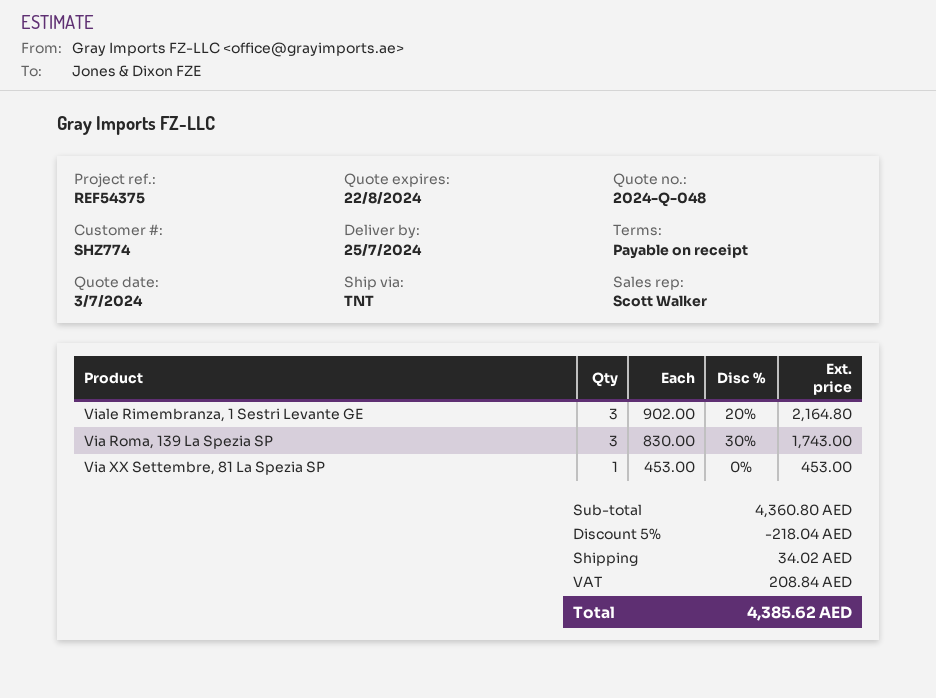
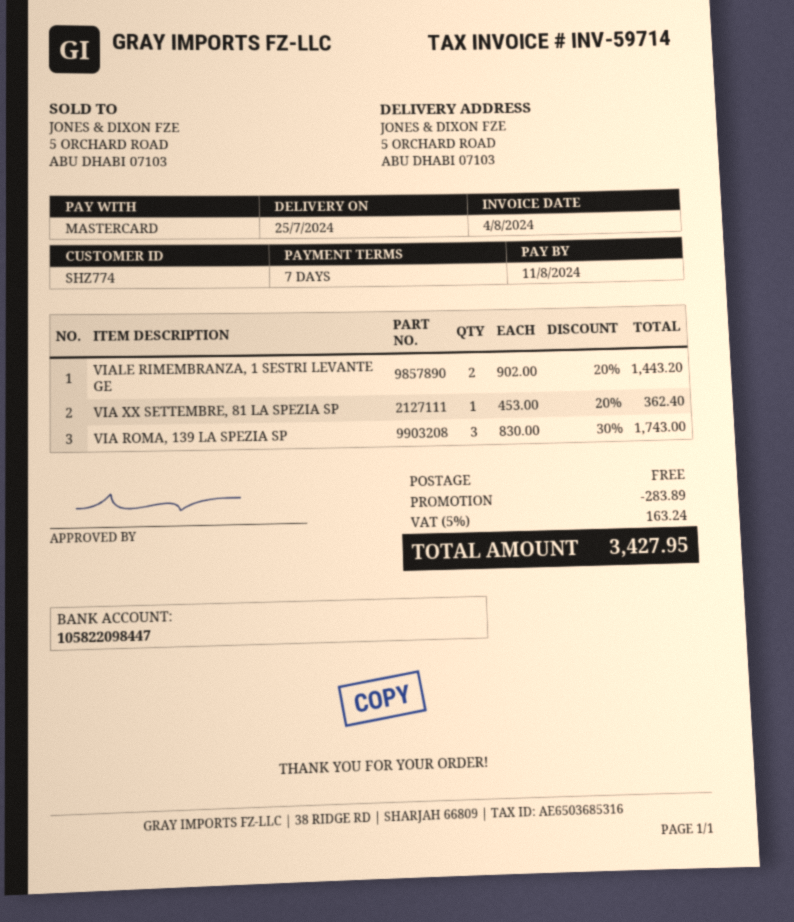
payment terms: on receipt -> 7 days
Viale Rimembranza, 1 Sestri Levante GE: 3 x 902.00 - 20% = 2164.80 -> 2 x 902.00 - 20% = 1443.20
Via XX Settembre, 81 La Spezia SP: 1 x 453.00 = 453.00 -> 1 x 453.00 - 20% = 362.40
discount: 218.04 -> 283.89
shipping: 34.02 -> 0.00
tax: 208.84 -> 163.24
total: 4385.62 -> 3427.95

